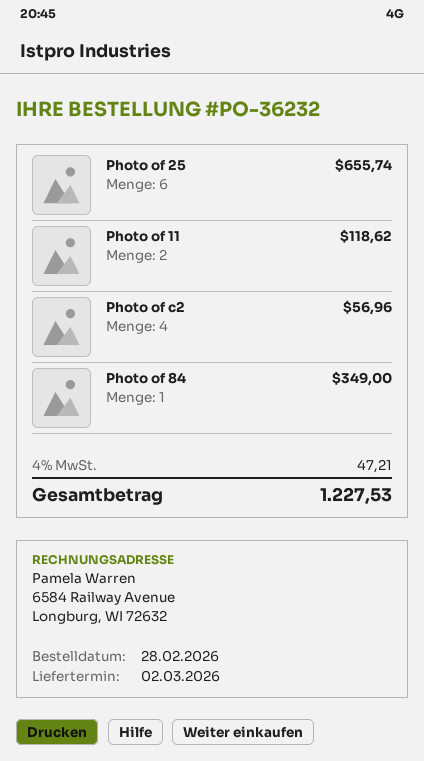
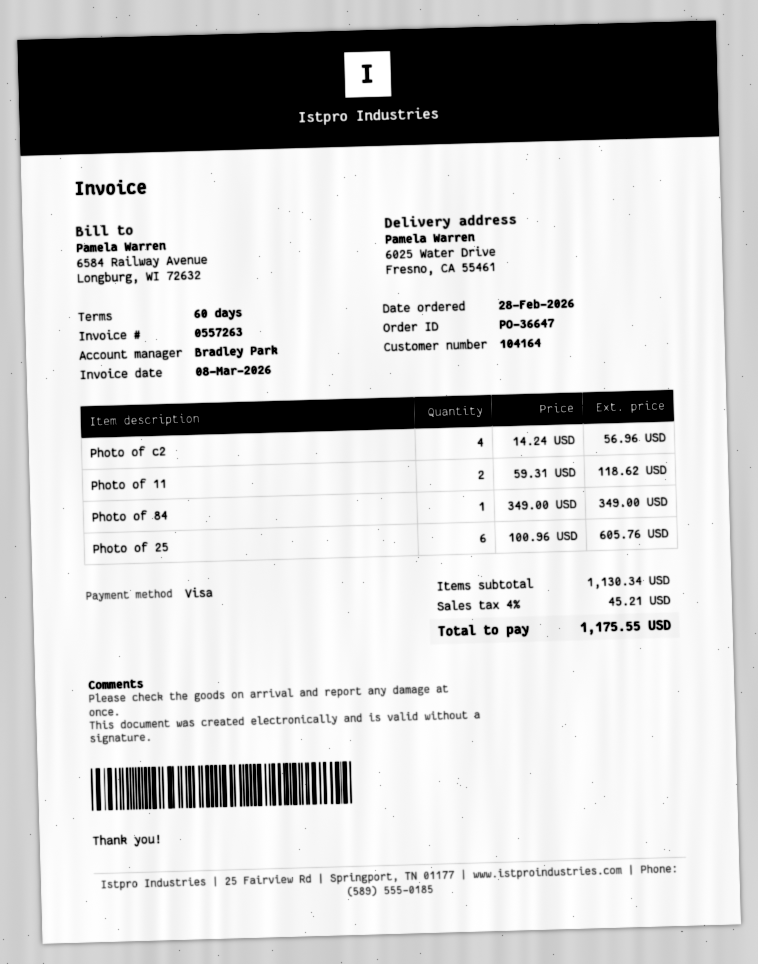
order number: PO-36232 -> PO-36647
Photo of 25: 6 for 655.74 -> 6 for 605.76
tax: 4% = 47.21 -> 4% = 45.21
total: 1227.53 -> 1175.55

